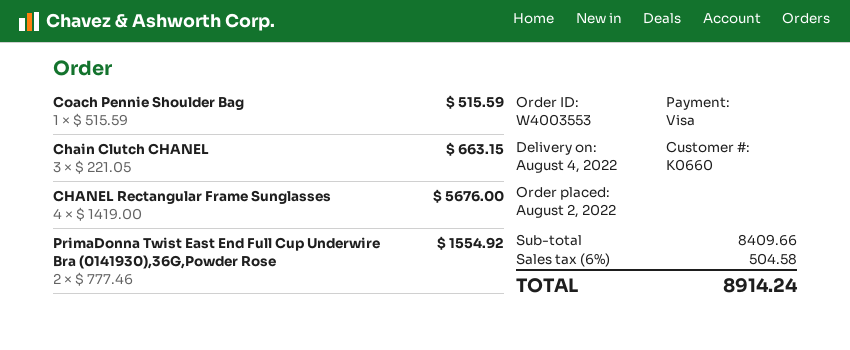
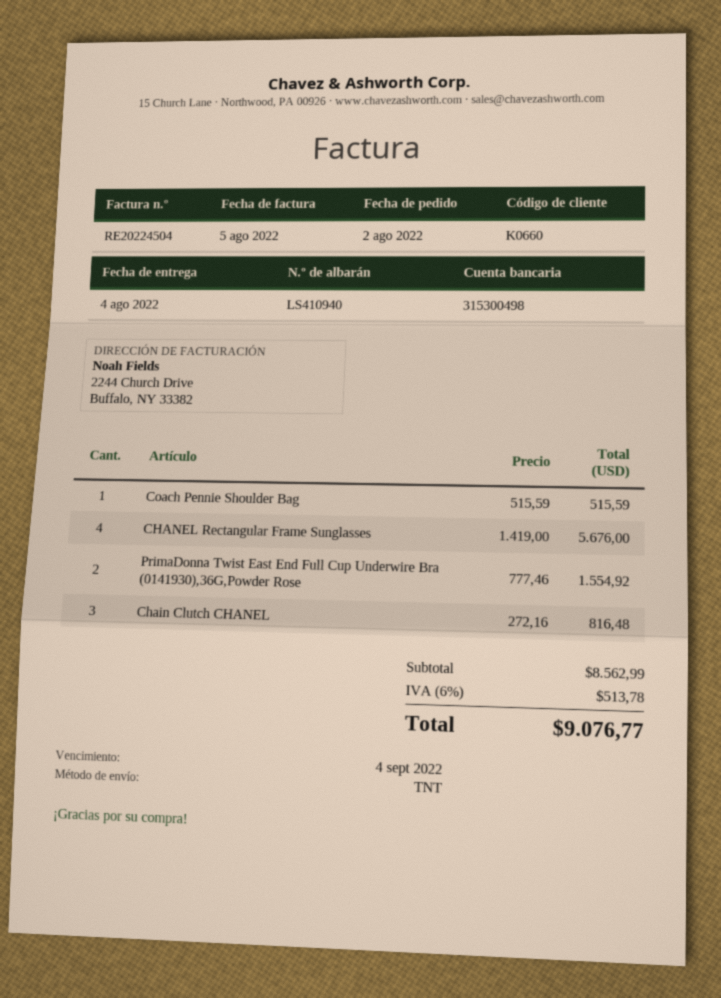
Chain Clutch CHANEL: 3 x 221.05 = 663.15 -> 3 x 272.16 = 816.48
subtotal: 8409.66 -> 8562.99
tax: 6% = 504.58 -> 6% = 513.78
total: 8914.24 -> 9076.77

